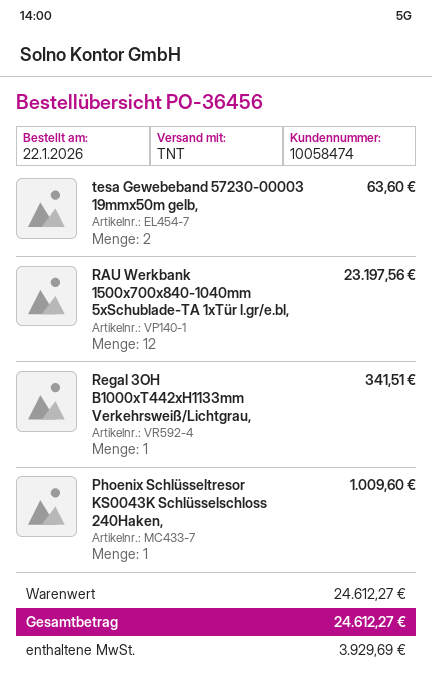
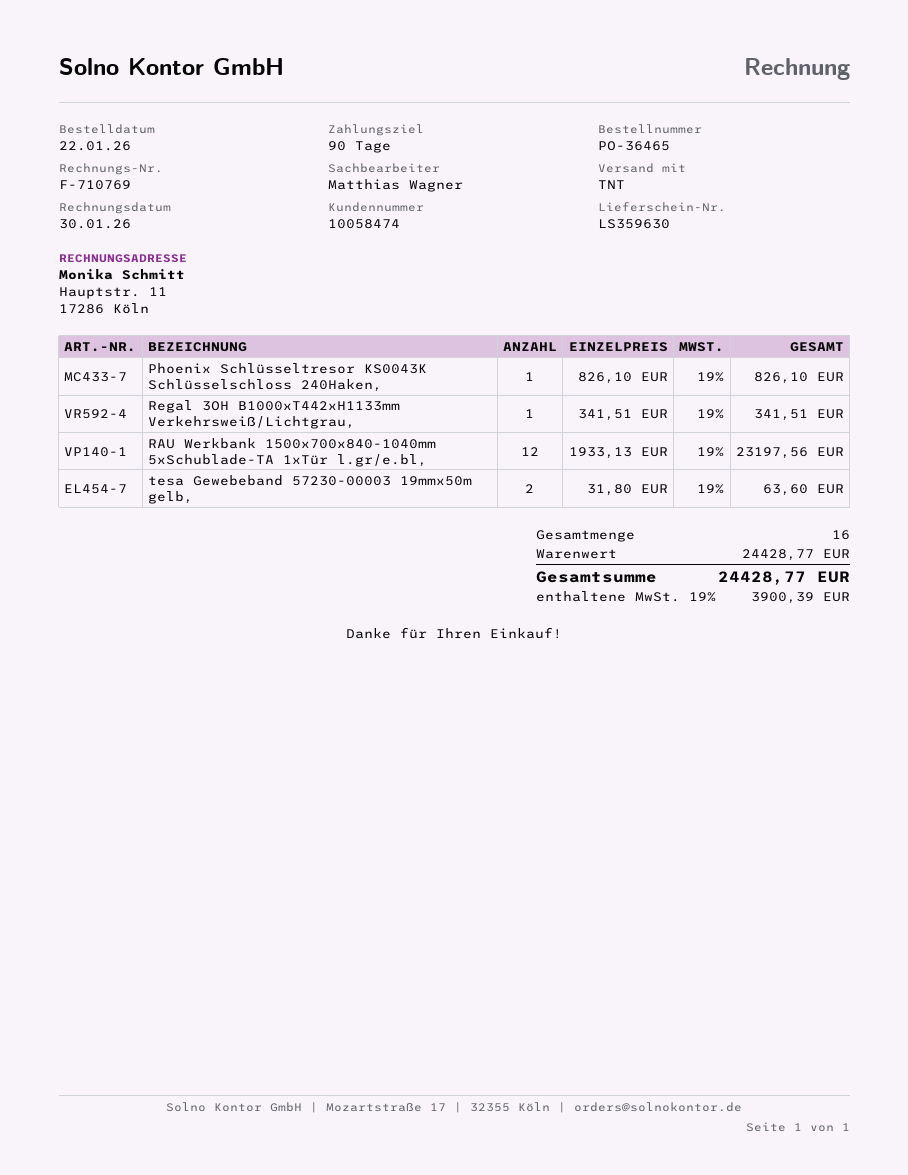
order number: PO-36456 -> PO-36465
Phoenix Schlüsseltresor KS0043K Schlüsselschloss 240Haken,: 1 for 1009.60 -> 1 for 826.10
subtotal: 24612.27 -> 24428.77
tax: 3929.69 -> 3900.39
total: 24612.27 -> 24428.77

